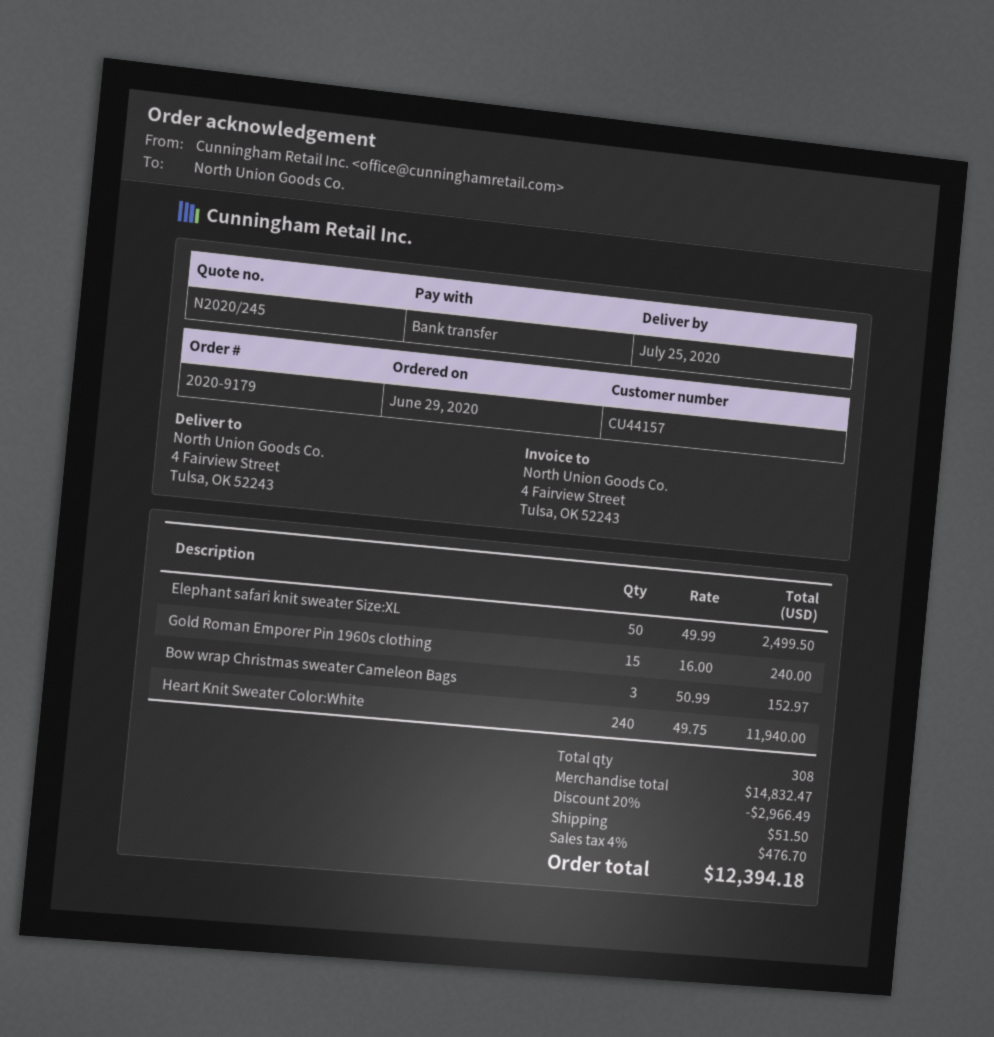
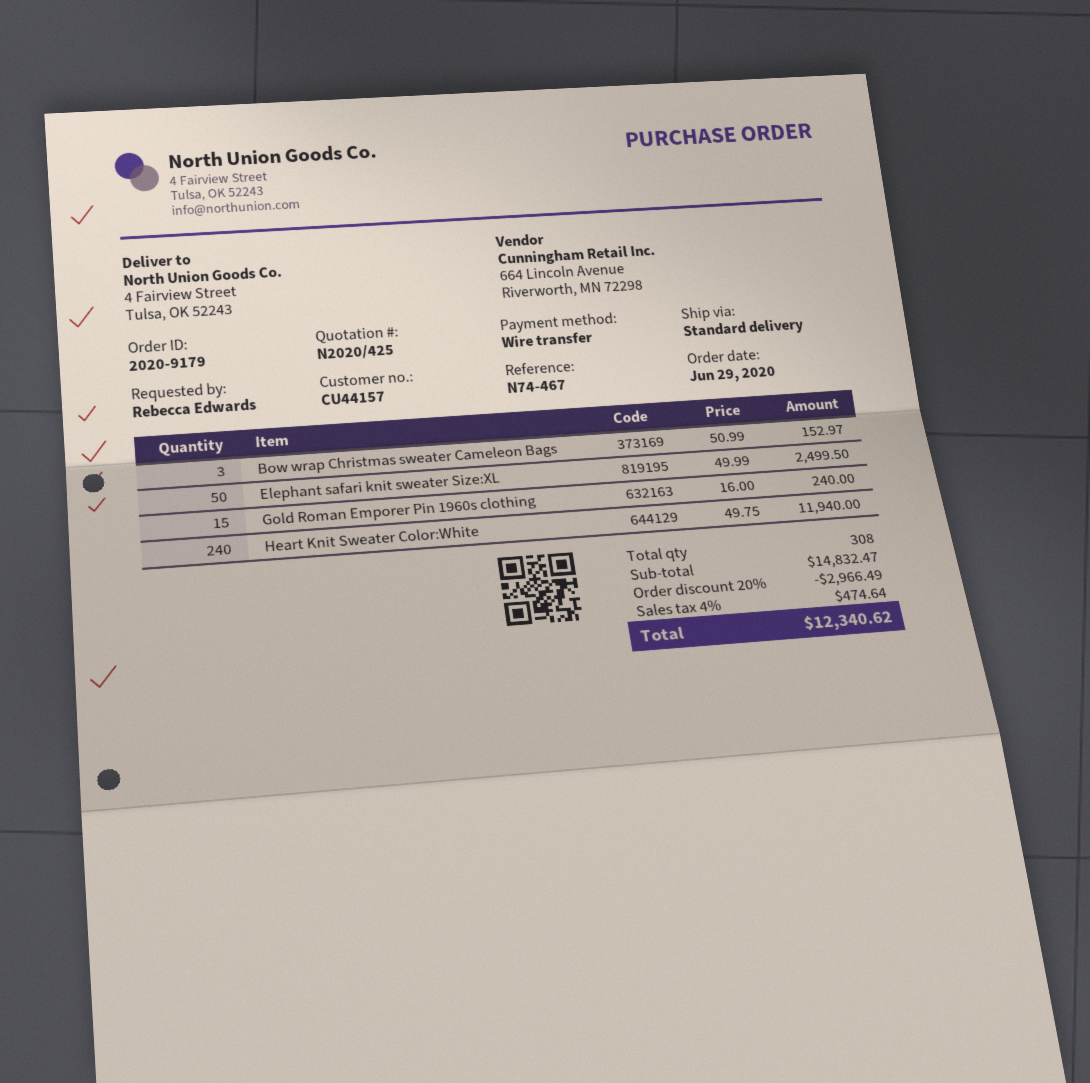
quote number: N2020/245 -> N2020/425
shipping: 51.50 -> none
tax: 4% = 476.70 -> 4% = 474.64
total: 12394.18 -> 12340.62

